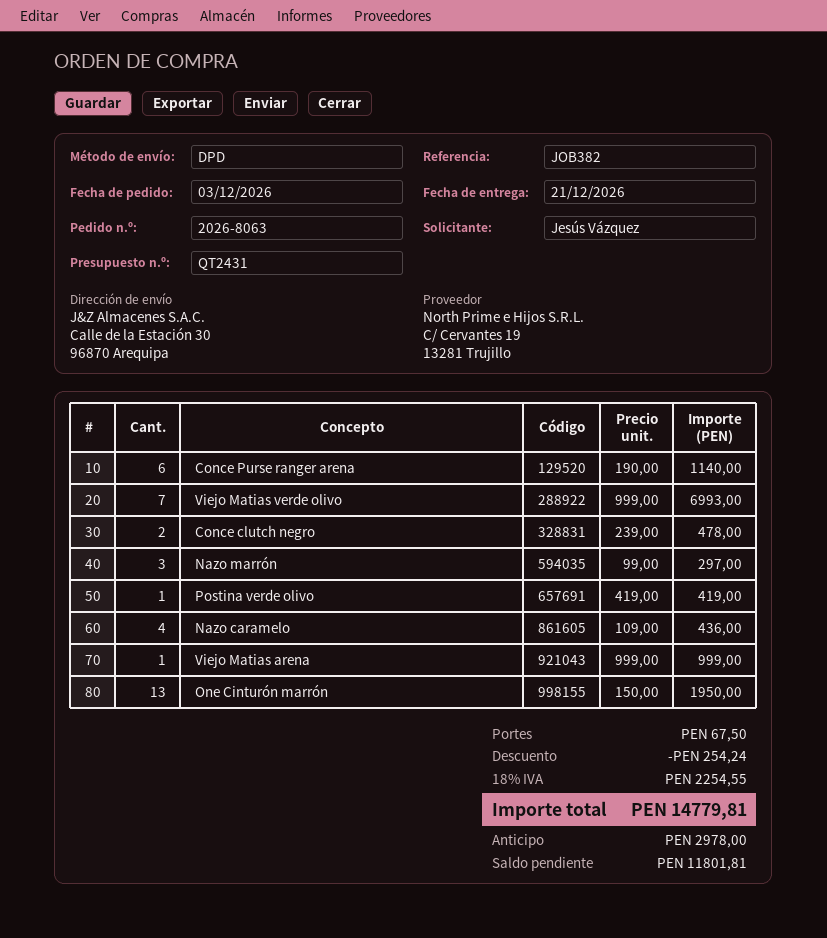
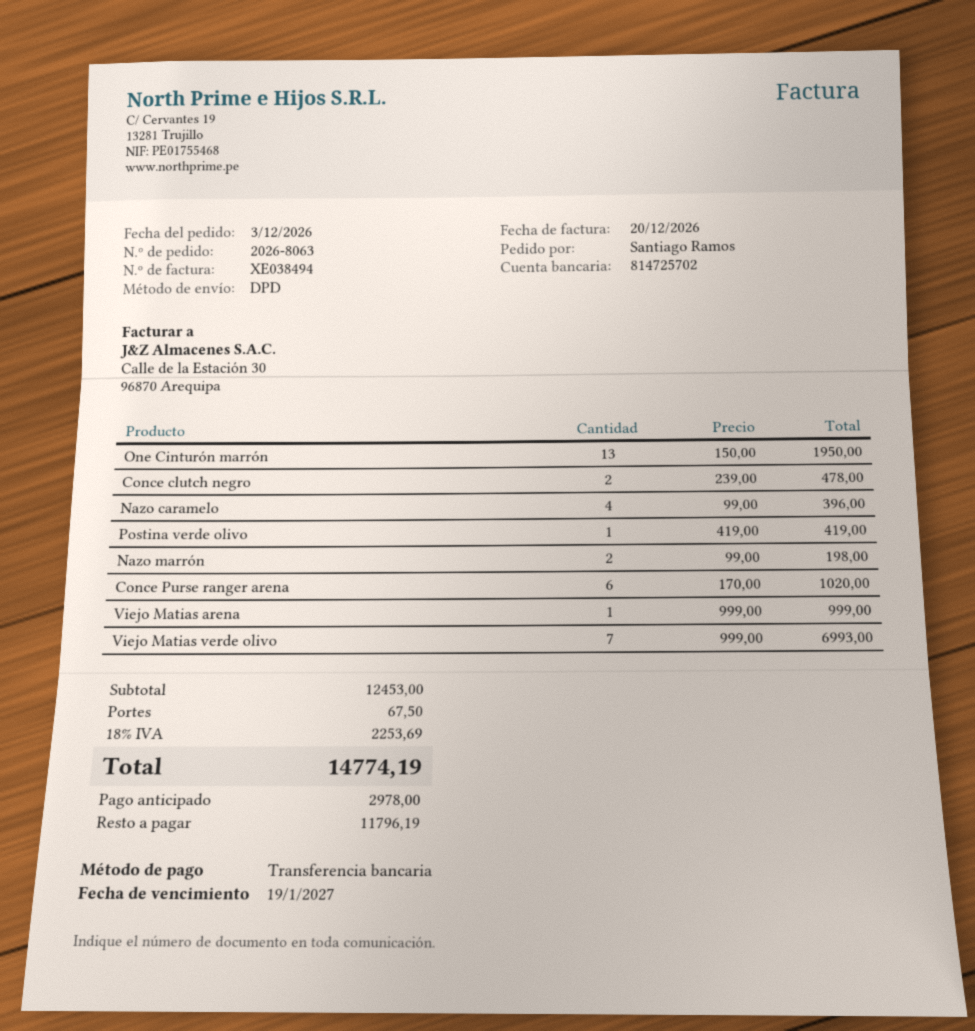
ordered by: Jesús Vázquez -> Santiago Ramos
Conce Purse ranger arena: 6 x 190.00 = 1140.00 -> 6 x 170.00 = 1020.00
Nazo marrón: 3 x 99.00 = 297.00 -> 2 x 99.00 = 198.00
Nazo caramelo: 4 x 109.00 = 436.00 -> 4 x 99.00 = 396.00
discount: 254.24 -> none
tax: 18% = 2254.55 -> 18% = 2253.69
total: 14779.81 -> 14774.19
balance: 11801.81 -> 11796.19

